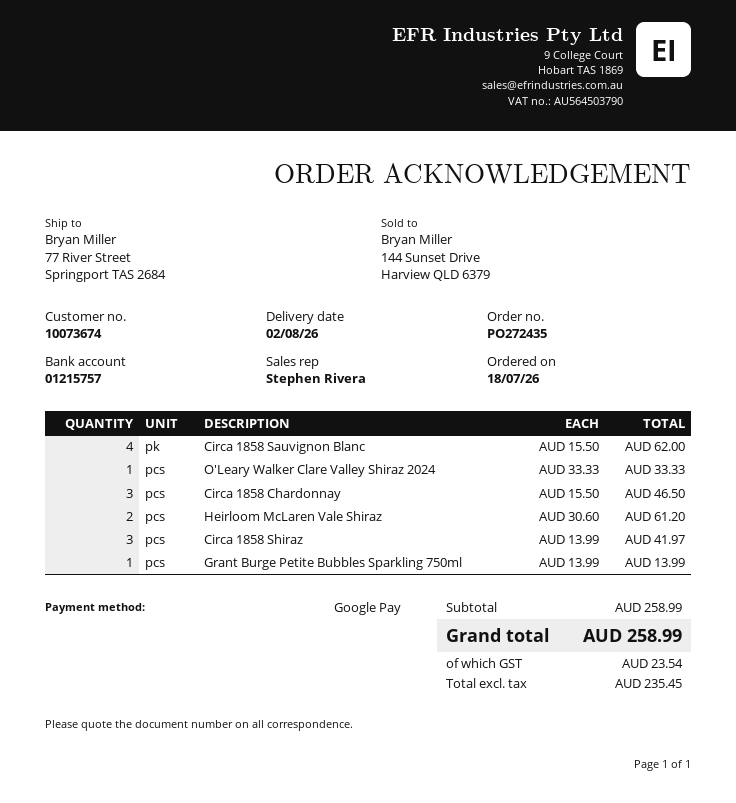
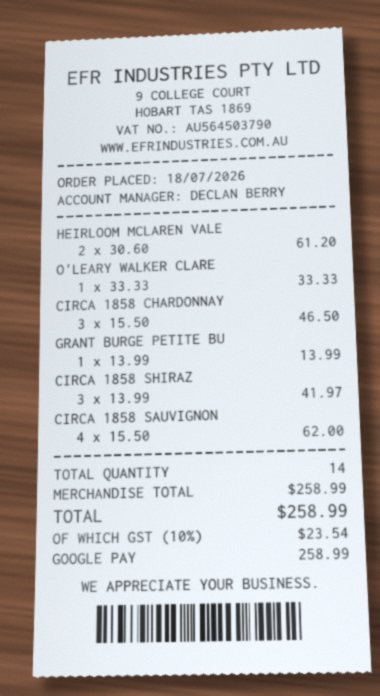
sales rep: Stephen Rivera -> DECLAN BERRY

